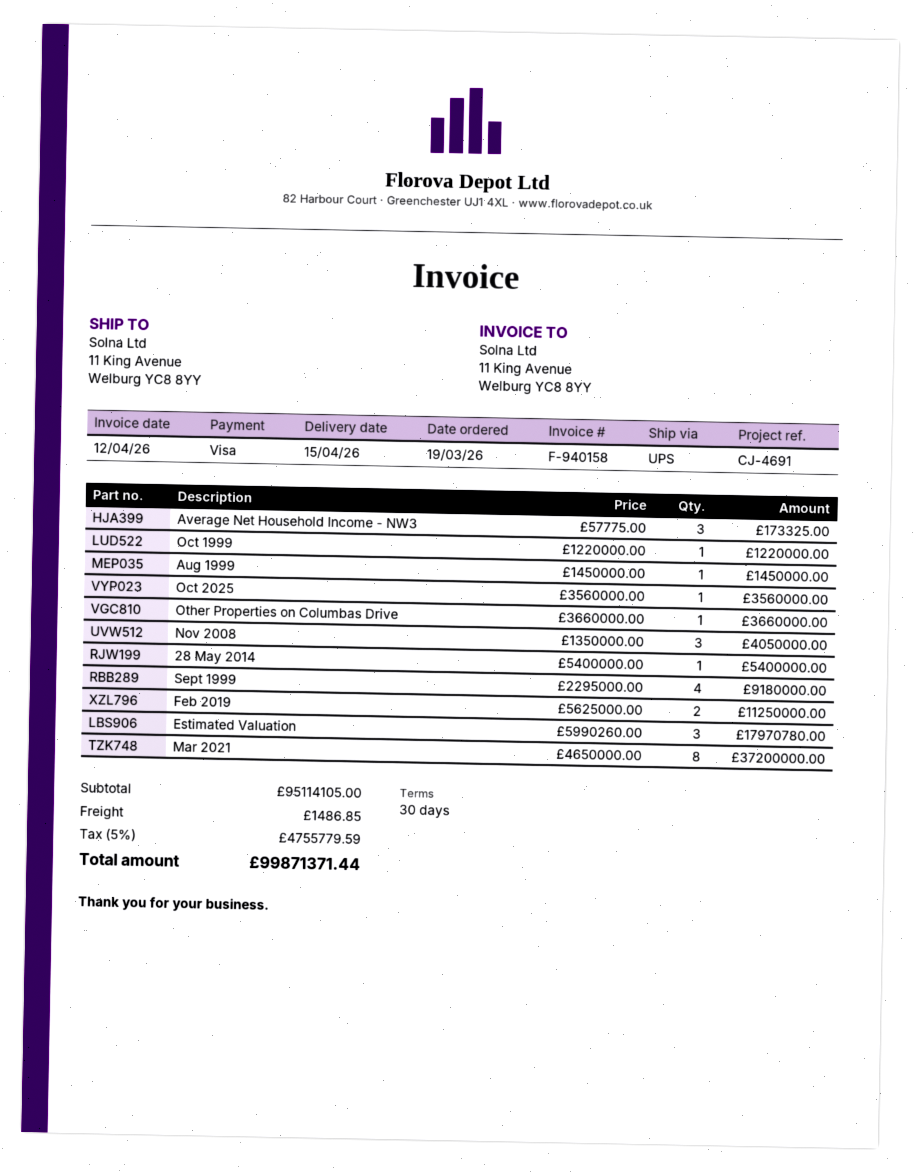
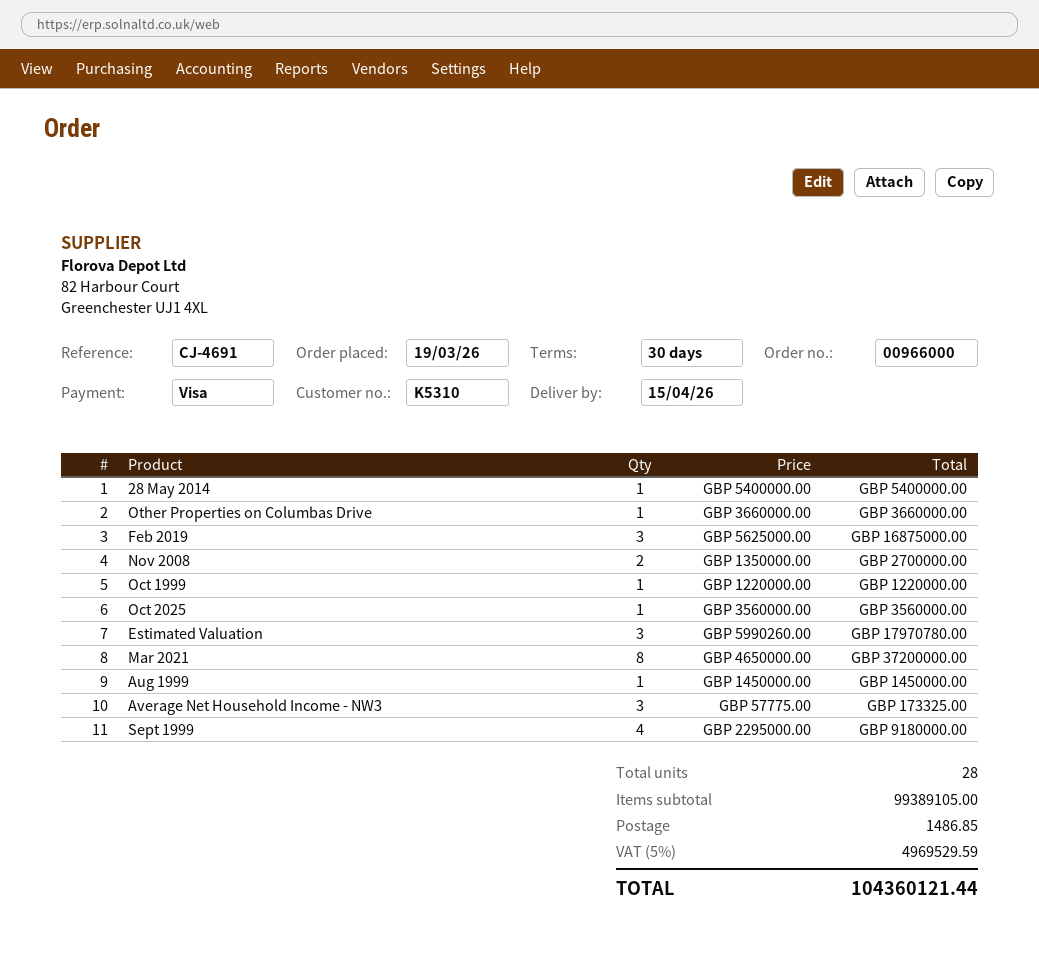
Nov 2008: 3 x 1350000.00 = 4050000.00 -> 2 x 1350000.00 = 2700000.00
Feb 2019: 2 x 5625000.00 = 11250000.00 -> 3 x 5625000.00 = 16875000.00
subtotal: 95114105.00 -> 99389105.00
tax: 5% = 4755779.59 -> 5% = 4969529.59
total: 99871371.44 -> 104360121.44

